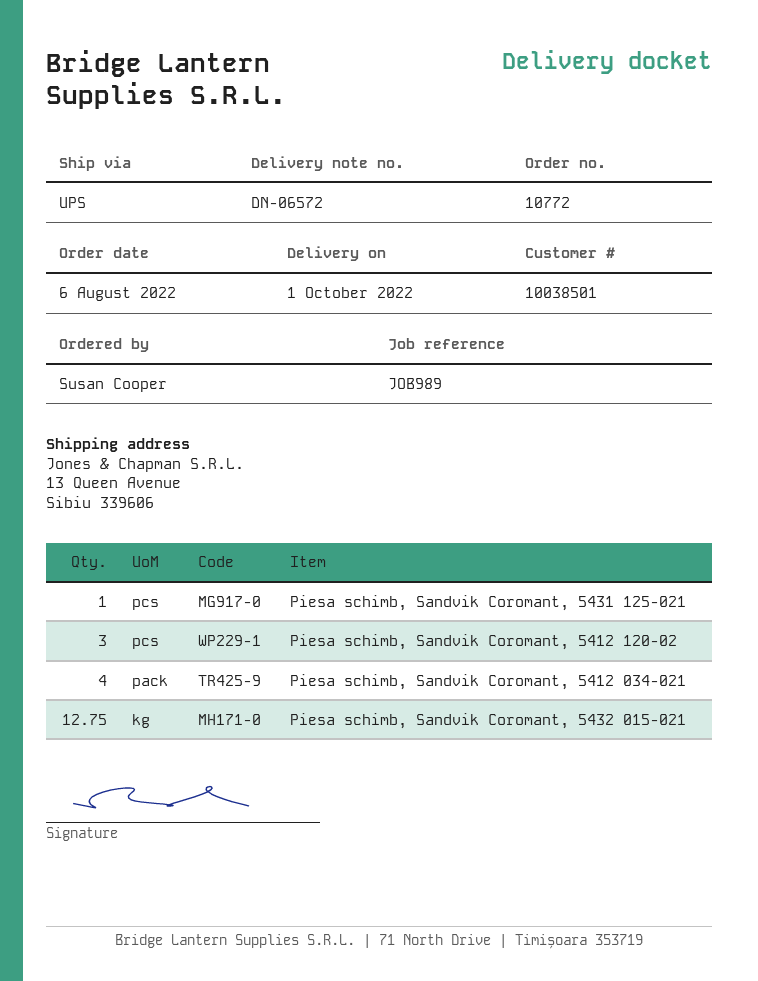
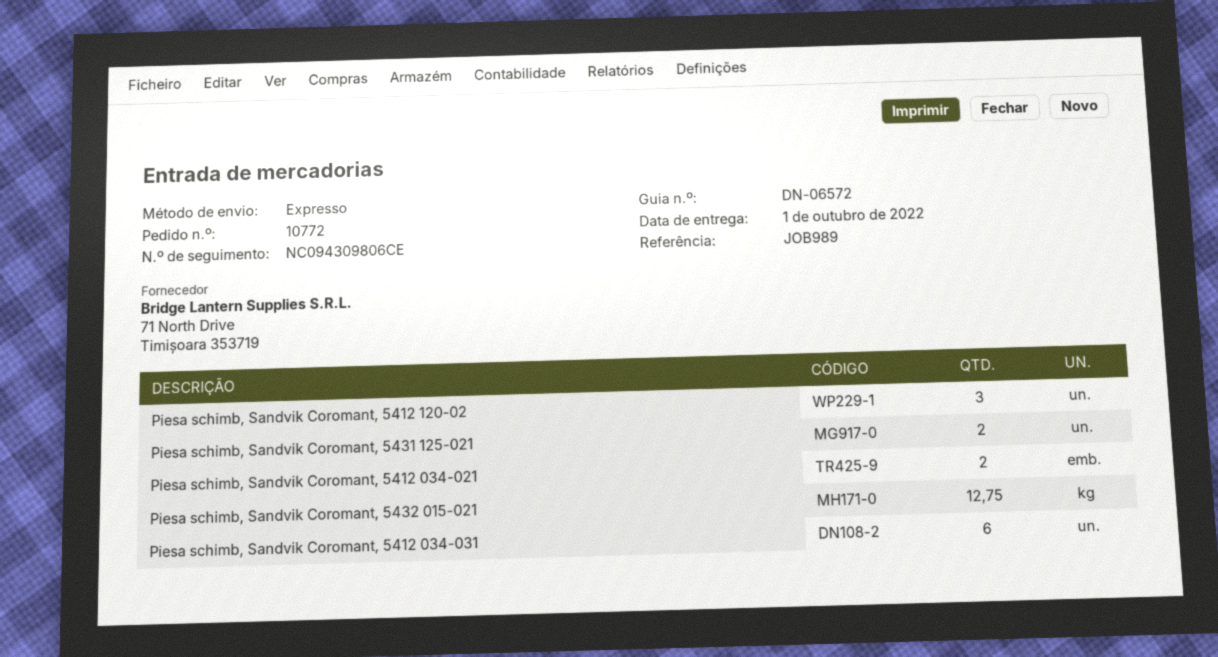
shipping method: UPS -> express
Piesa schimb, Sandvik Coromant, 5431 125-021: 1 -> 2
Piesa schimb, Sandvik Coromant, 5412 034-021: 4 -> 2
Piesa schimb, Sandvik Coromant, 5412 034-031: none -> 6

